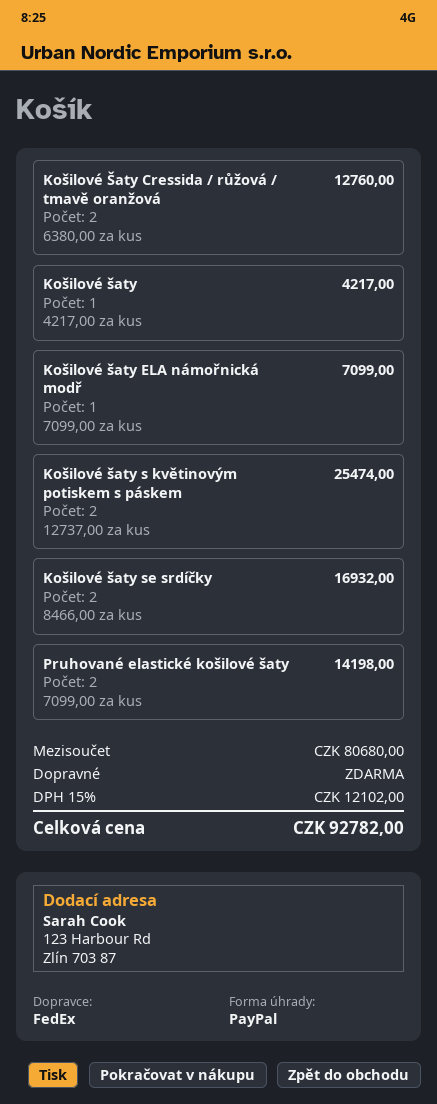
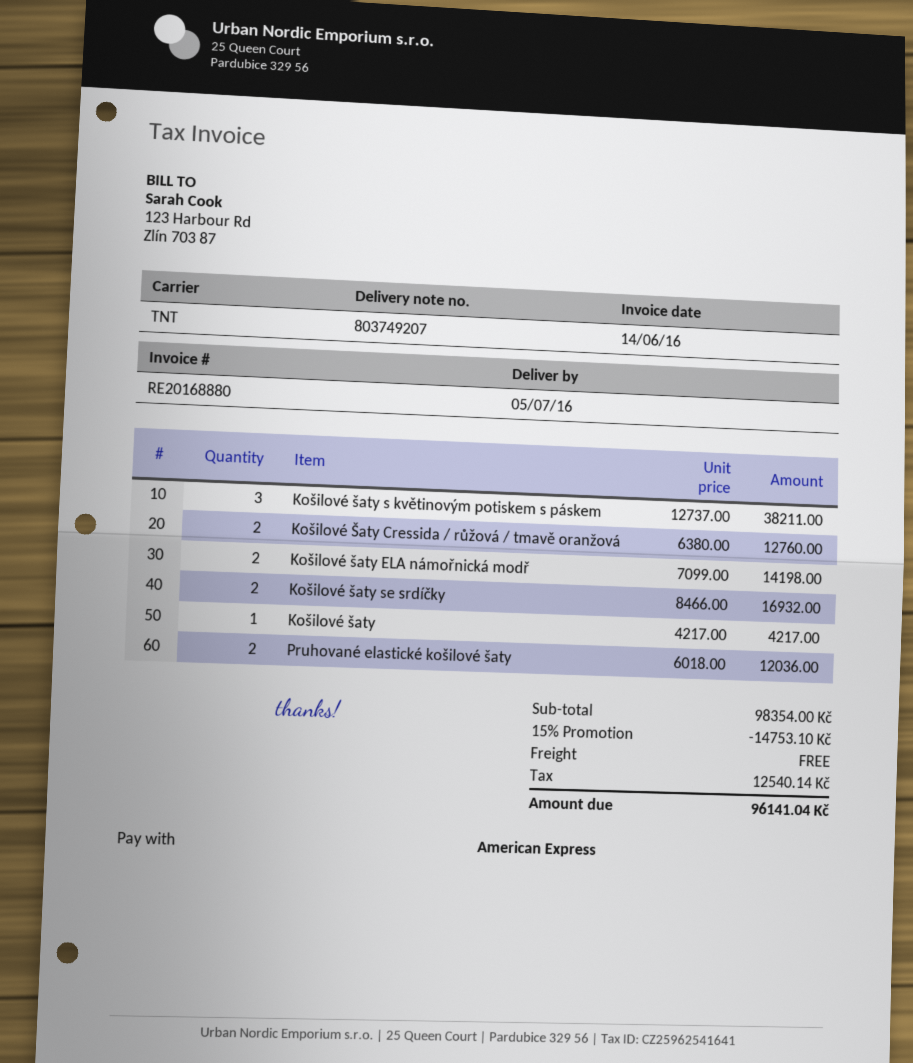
payment method: PayPal -> American Express
shipping method: FedEx -> TNT
Košilové šaty ELA námořnická modř: 1 x 7099.00 = 7099.00 -> 2 x 7099.00 = 14198.00
Košilové šaty s květinovým potiskem s páskem: 2 x 12737.00 = 25474.00 -> 3 x 12737.00 = 38211.00
Pruhované elastické košilové šaty: 2 x 7099.00 = 14198.00 -> 2 x 6018.00 = 12036.00
subtotal: 80680.00 -> 98354.00
discount: none -> 15% = 14753.10
tax: 12102.00 -> 12540.14
total: 92782.00 -> 96141.04

